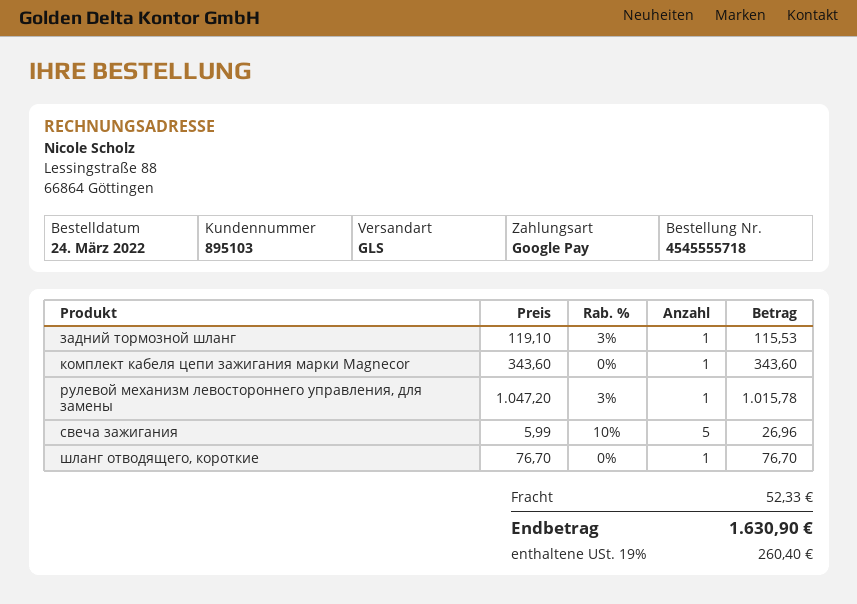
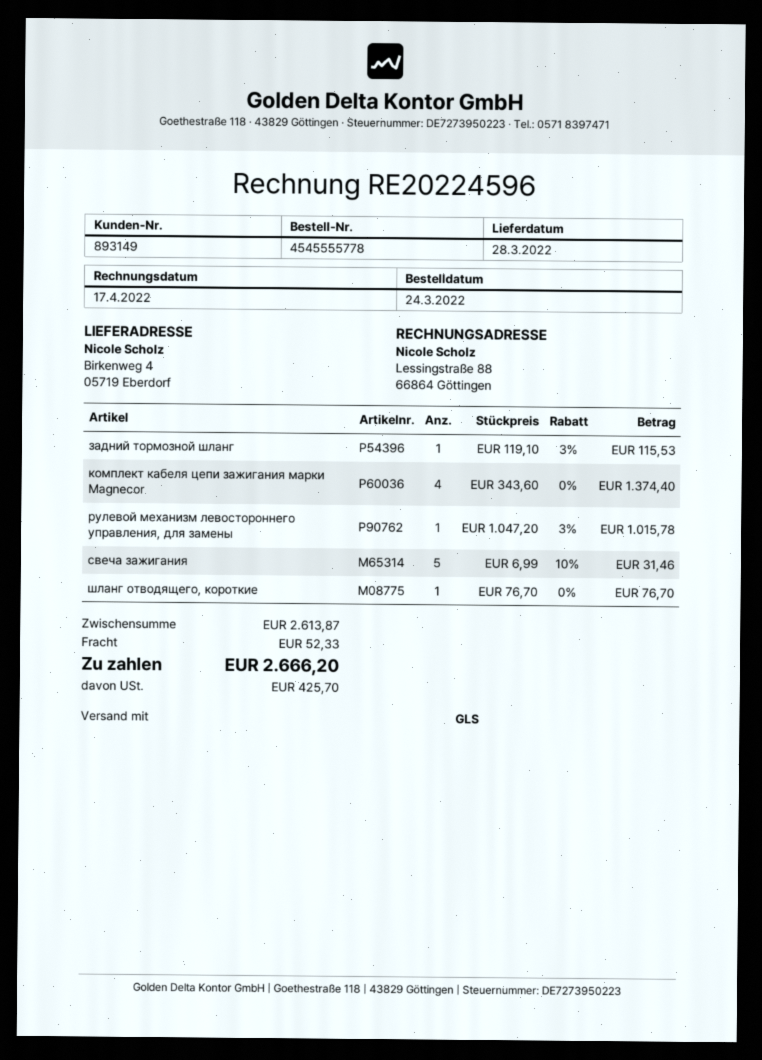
order number: 4545555718 -> 4545555778
customer number: 895103 -> 893149
комплект кабеля цепи зажигания марки Magnecor: 1 x 343.60 = 343.60 -> 4 x 343.60 = 1374.40
свеча зажигания: 5 x 5.99 - 10% = 26.96 -> 5 x 6.99 - 10% = 31.46
tax: 260.40 -> 425.70
total: 1630.90 -> 2666.20

